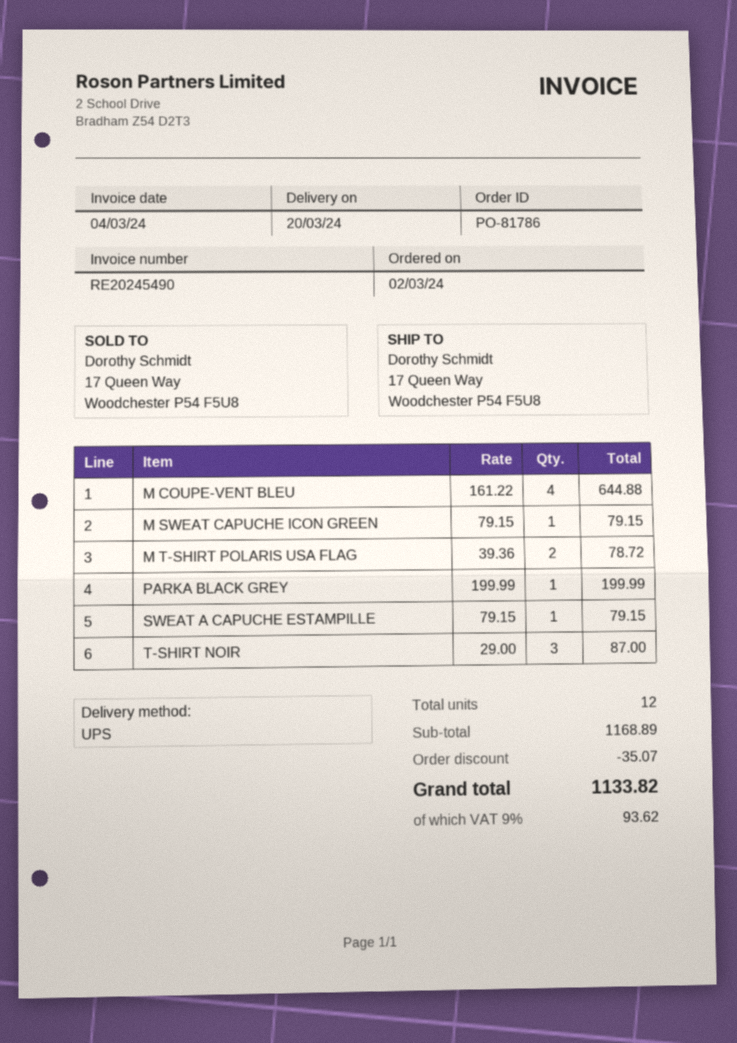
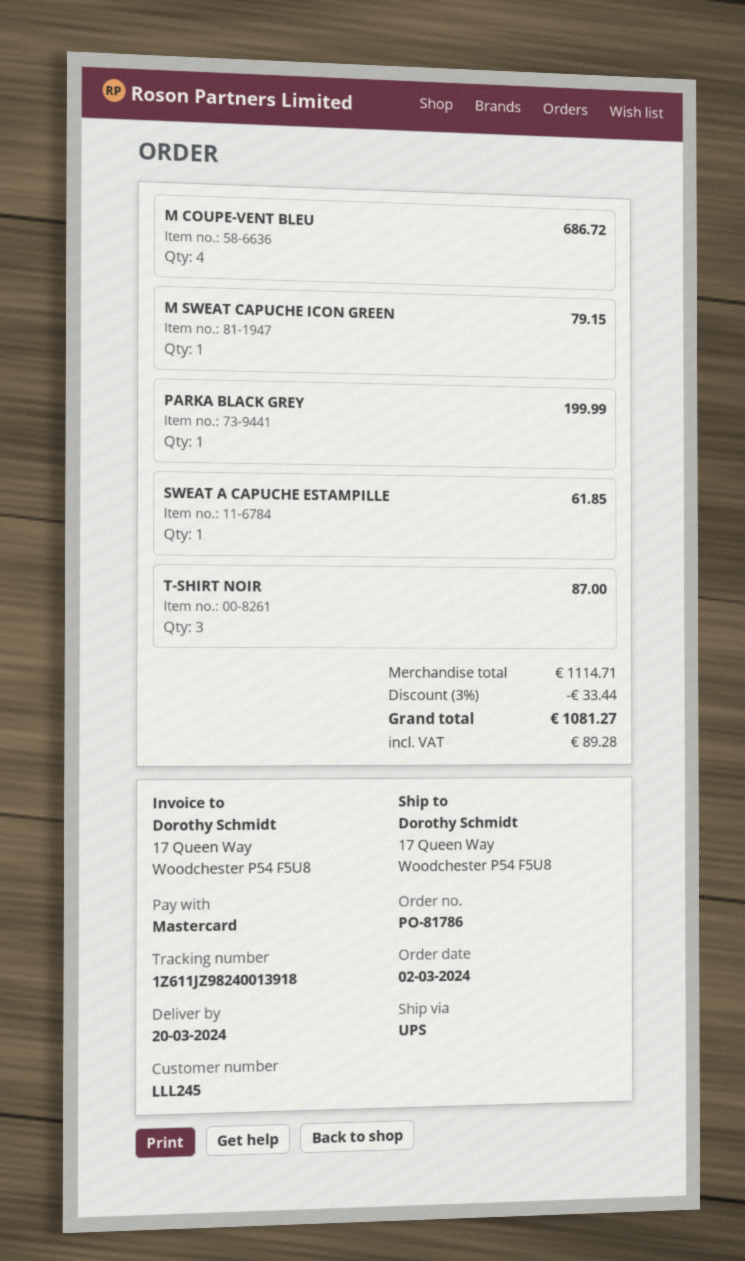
M COUPE-VENT BLEU: 4 for 644.88 -> 4 for 686.72
M T-SHIRT POLARIS USA FLAG: 2 for 78.72 -> none
SWEAT A CAPUCHE ESTAMPILLE: 1 for 79.15 -> 1 for 61.85
subtotal: 1168.89 -> 1114.71
discount: 35.07 -> 33.44
tax: 93.62 -> 89.28
total: 1133.82 -> 1081.27

